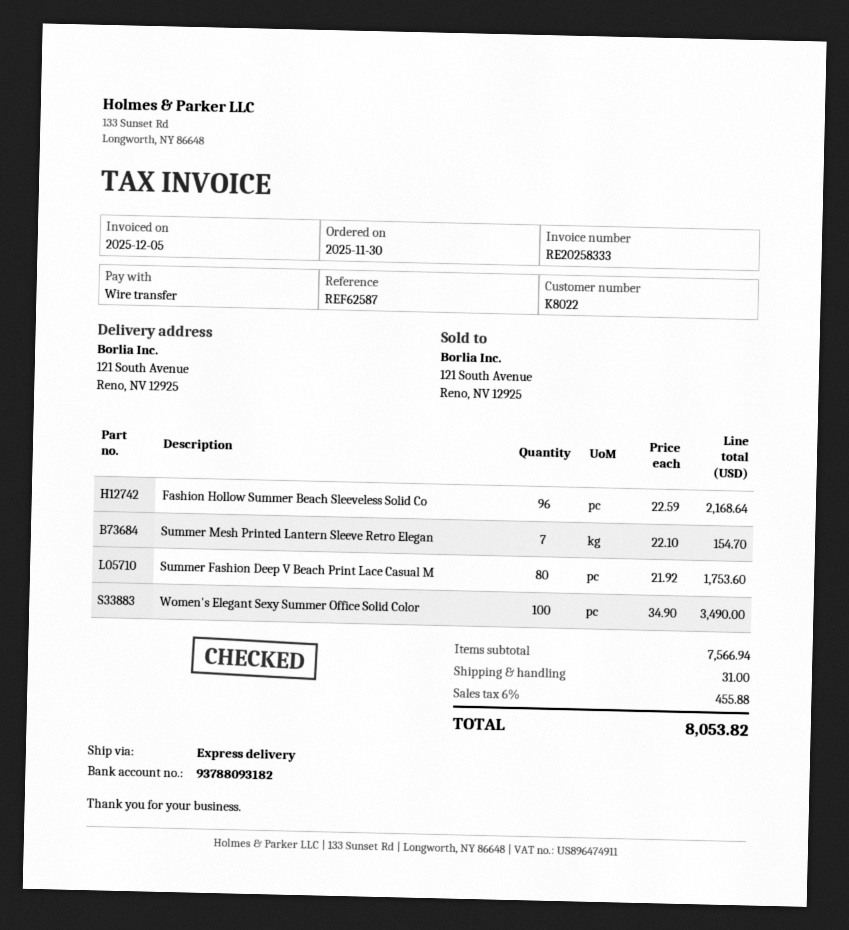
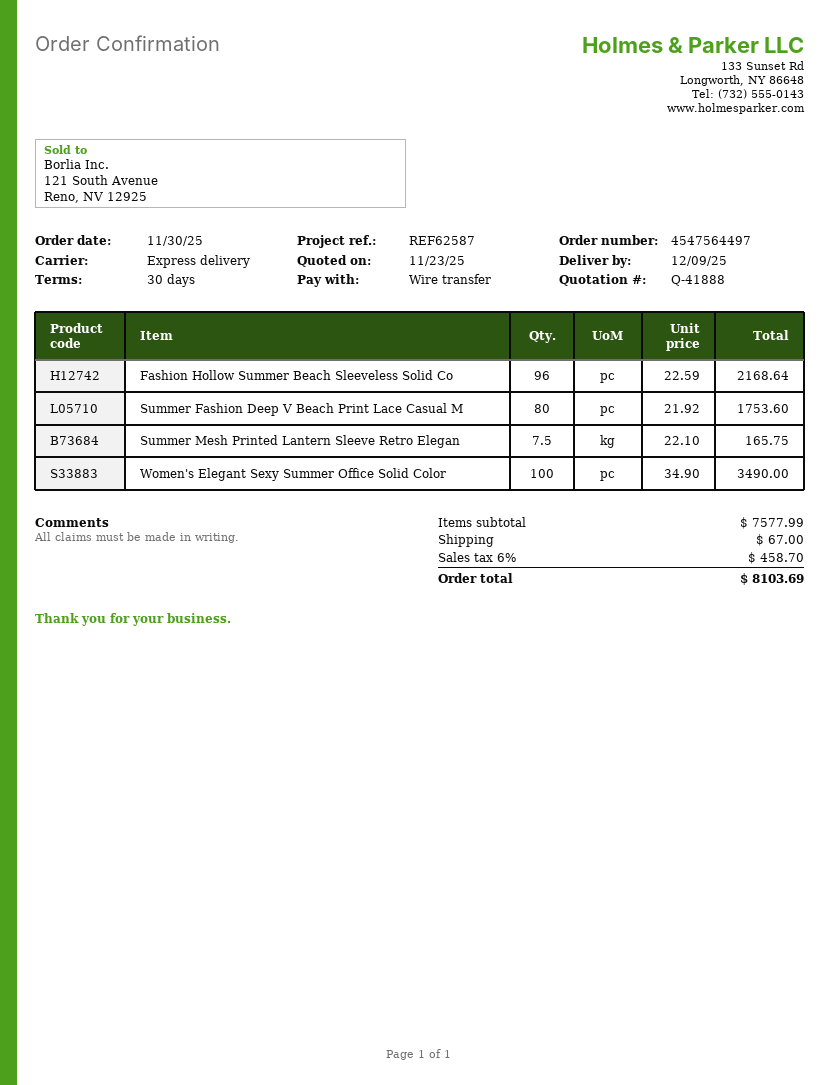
Summer Mesh Printed Lantern Sleeve Retro Elegan: 7 x 22.10 = 154.70 -> 7.5 x 22.10 = 165.75
subtotal: 7566.94 -> 7577.99
shipping: 31.00 -> 67.00
tax: 6% = 455.88 -> 6% = 458.70
total: 8053.82 -> 8103.69

